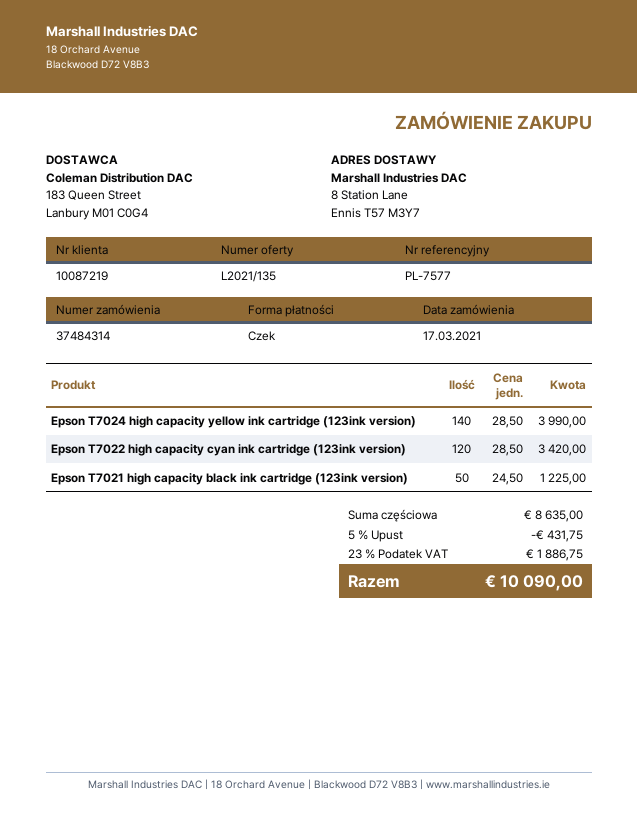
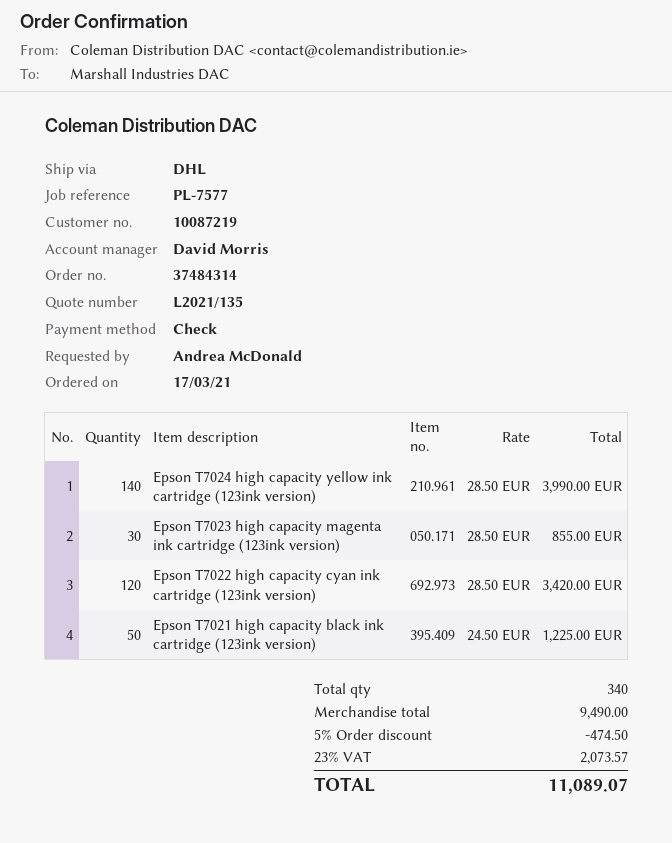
Epson T7023 high capacity magenta ink cartridge (123ink version): none -> 30 x 28.50 = 855.00
subtotal: 8635.00 -> 9490.00
discount: 5% = 431.75 -> 5% = 474.50
tax: 23% = 1886.75 -> 23% = 2073.57
total: 10090.00 -> 11089.07

